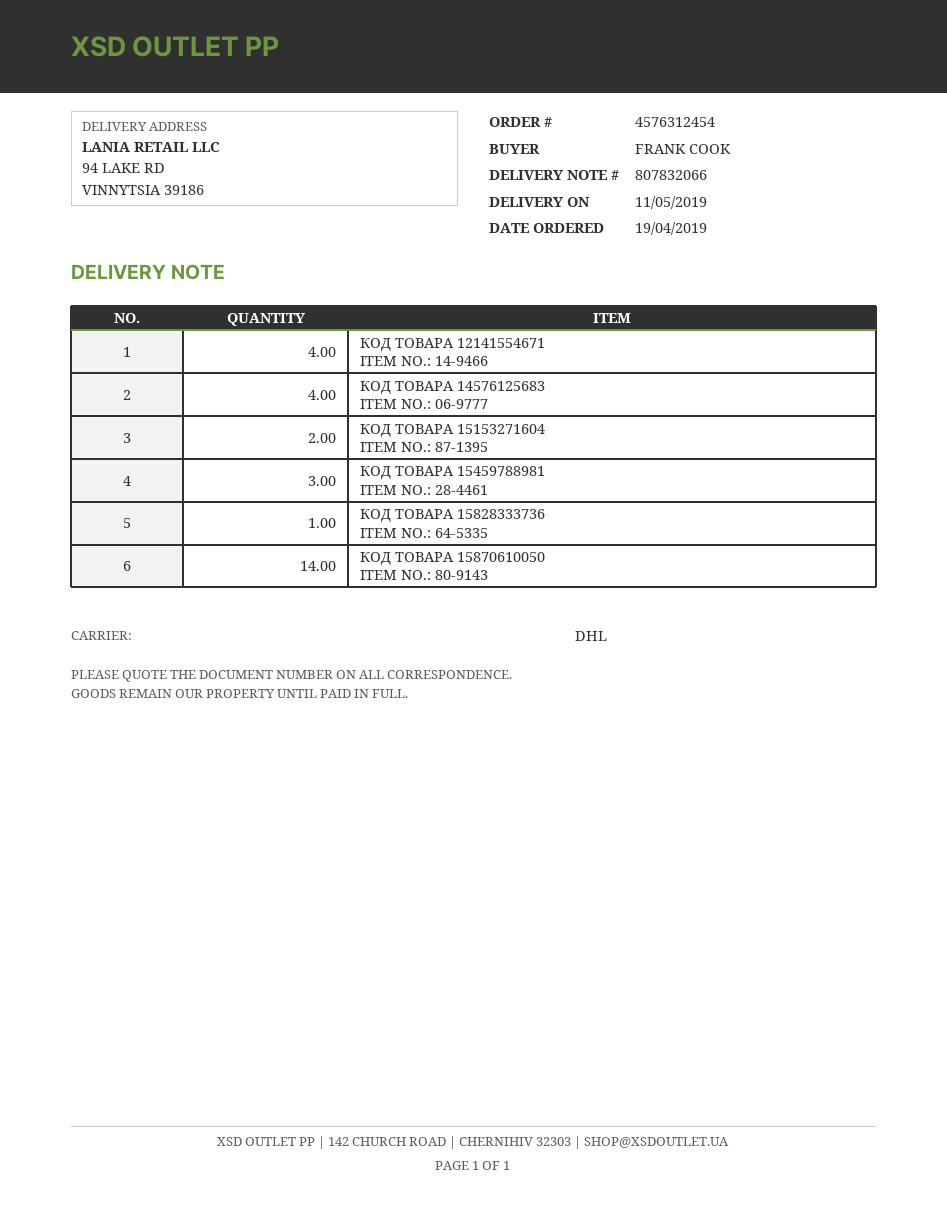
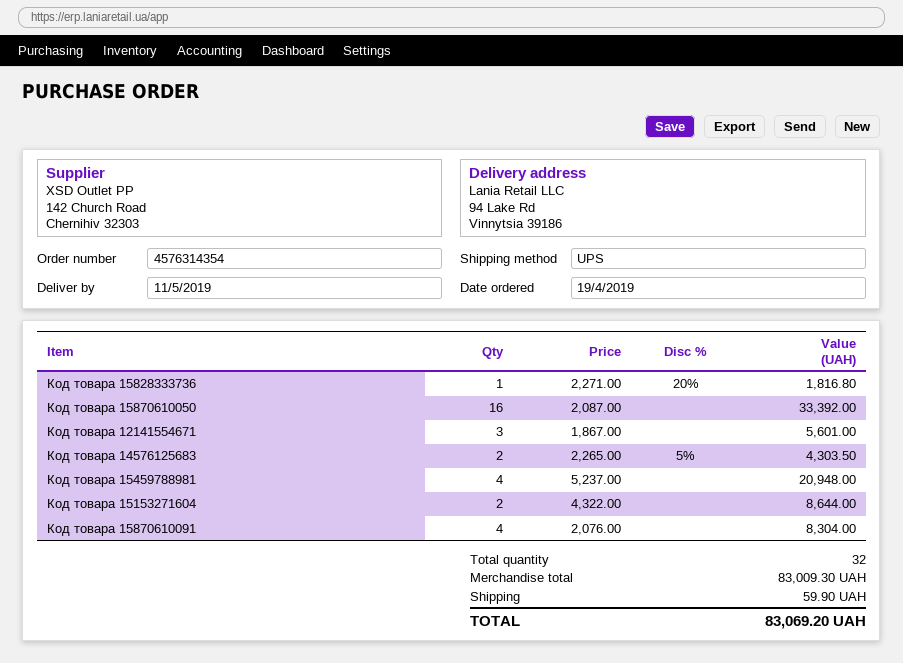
order number: 4576312454 -> 4576314354
shipping method: DHL -> UPS
КОД ТОВАРА 12141554671: 4 -> 3
КОД ТОВАРА 14576125683: 4 -> 2
КОД ТОВАРА 15459788981: 3 -> 4
КОД ТОВАРА 15870610050: 14 -> 16
Код товара 15870610091: none -> 4

